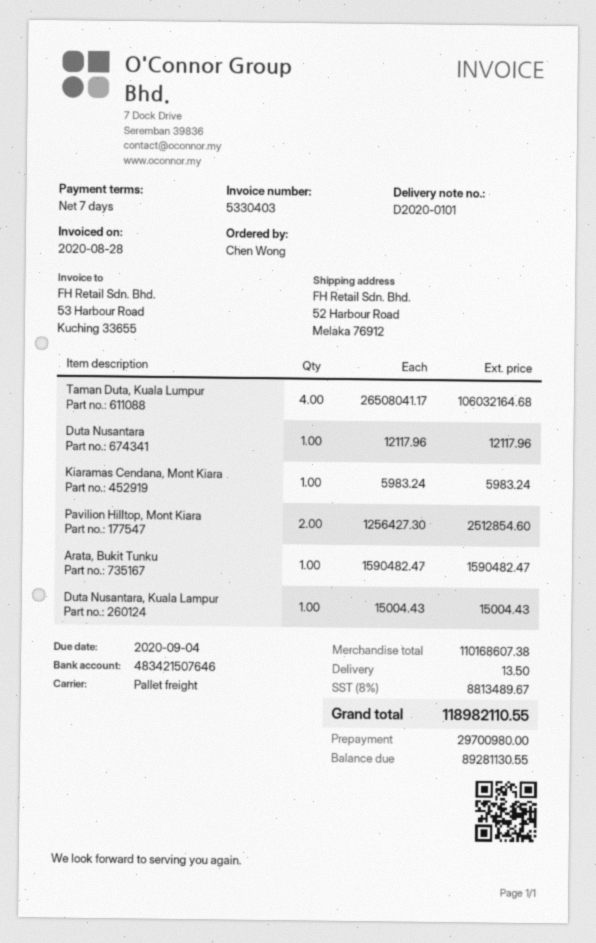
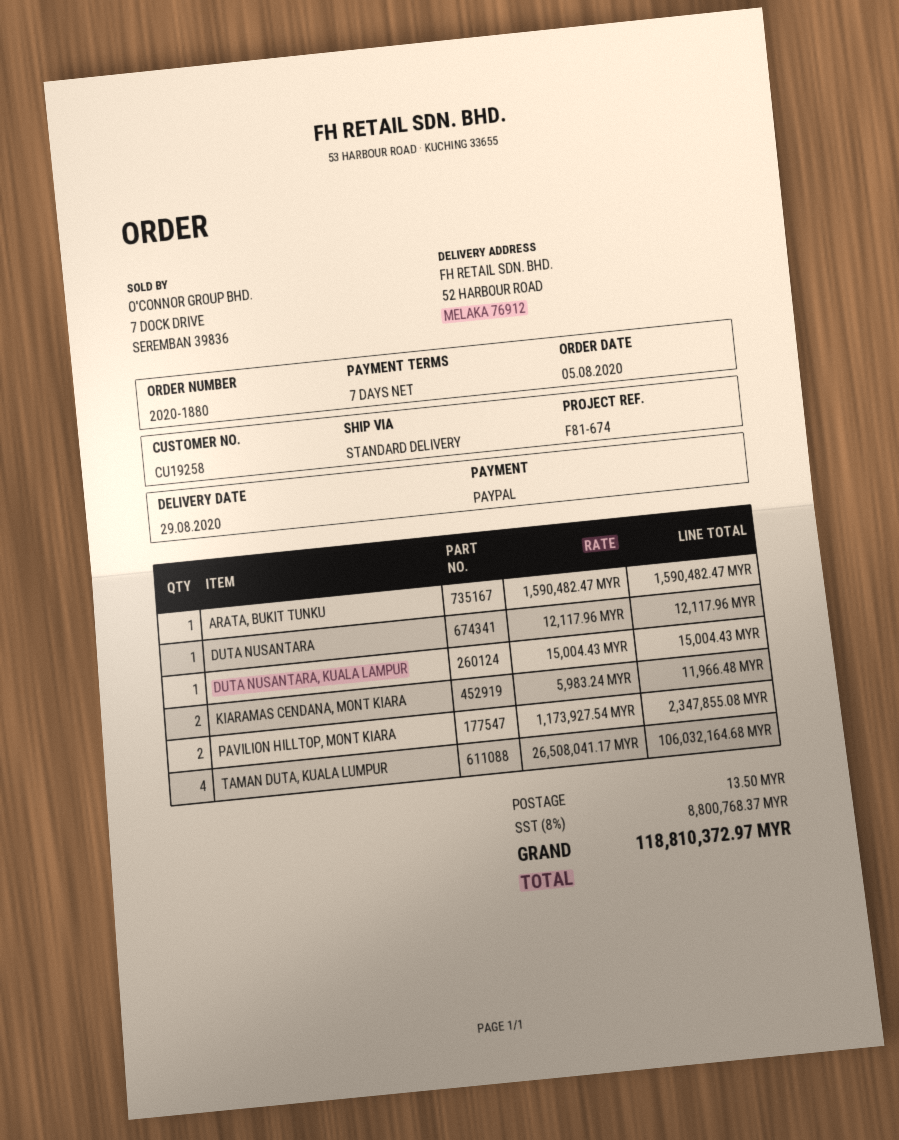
shipping method: pallet freight -> standard
Kiaramas Cendana, Mont Kiara: 1 x 5983.24 = 5983.24 -> 2 x 5983.24 = 11966.48
Pavilion Hilltop, Mont Kiara: 2 x 1256427.30 = 2512854.60 -> 2 x 1173927.54 = 2347855.08
tax: 8% = 8813489.67 -> 8% = 8800768.37
total: 118982110.55 -> 118810372.97

